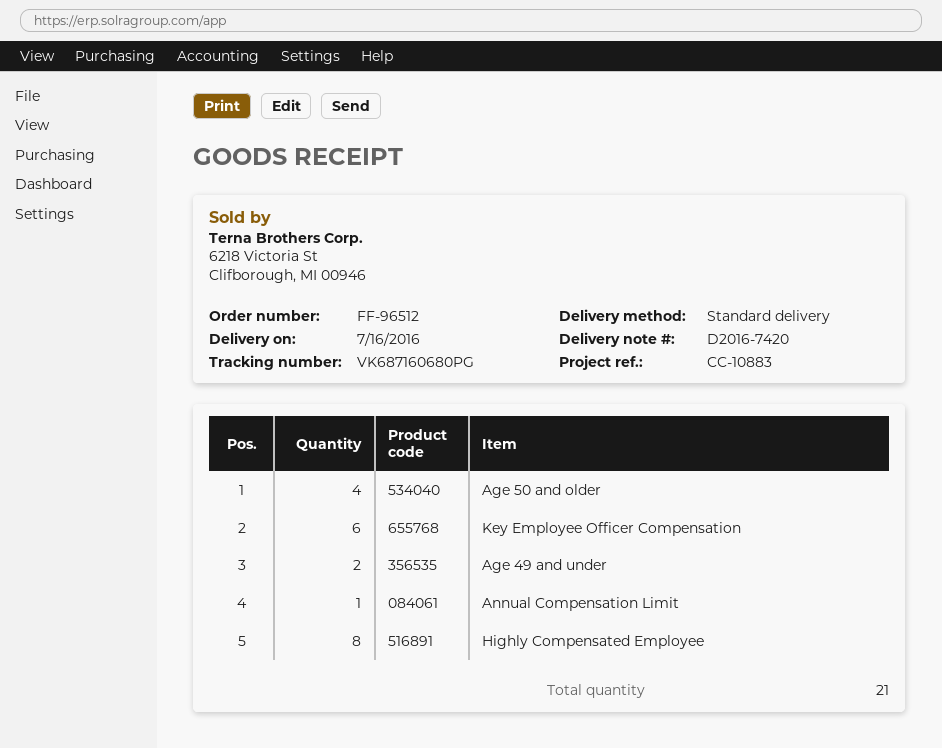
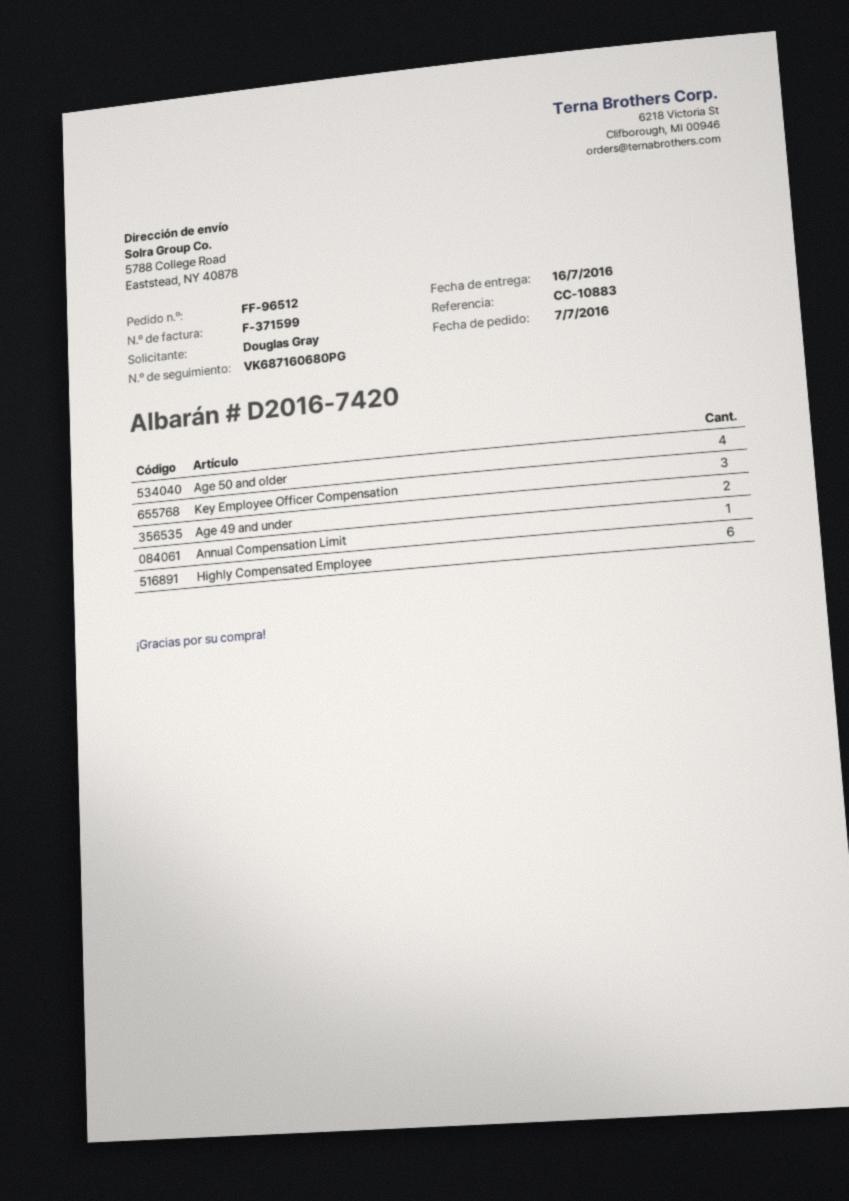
Key Employee Officer Compensation: 6 -> 3
Highly Compensated Employee: 8 -> 6

